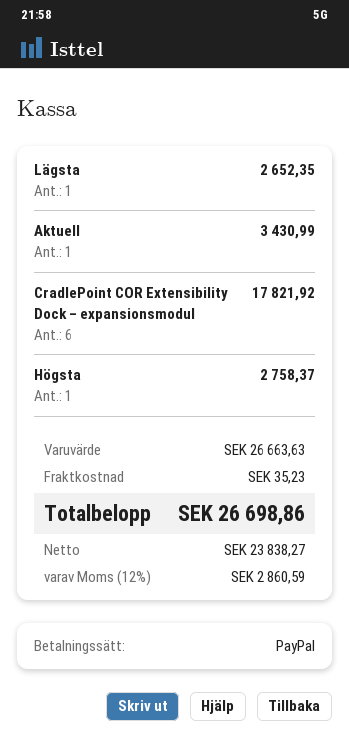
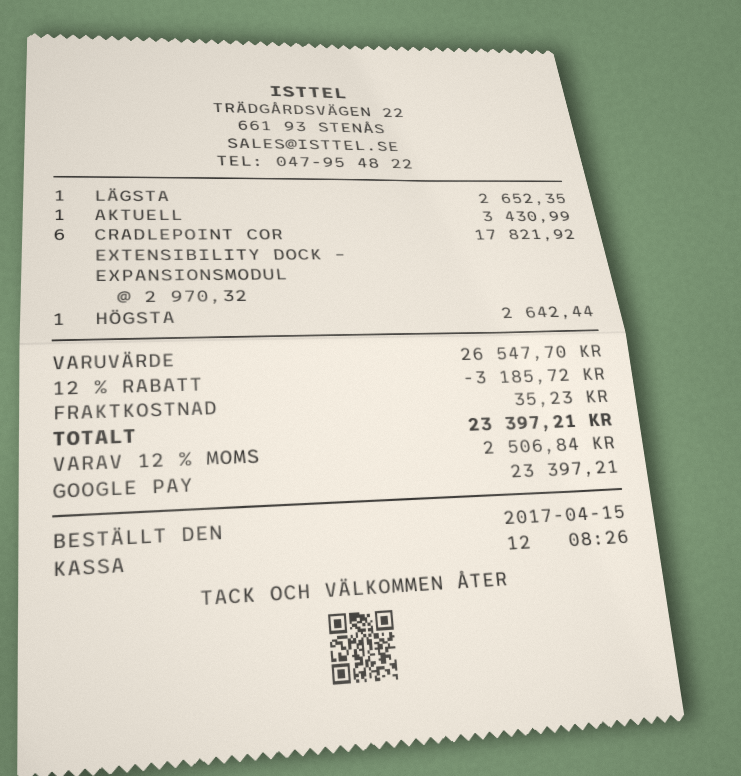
payment method: PayPal -> Google Pay
Högsta: 1 for 2758.37 -> 1 for 2642.44
subtotal: 26663.63 -> 26547.70
discount: none -> 12% = 3185.72
tax: 12% = 2860.59 -> 12% = 2506.84
total: 26698.86 -> 23397.21

